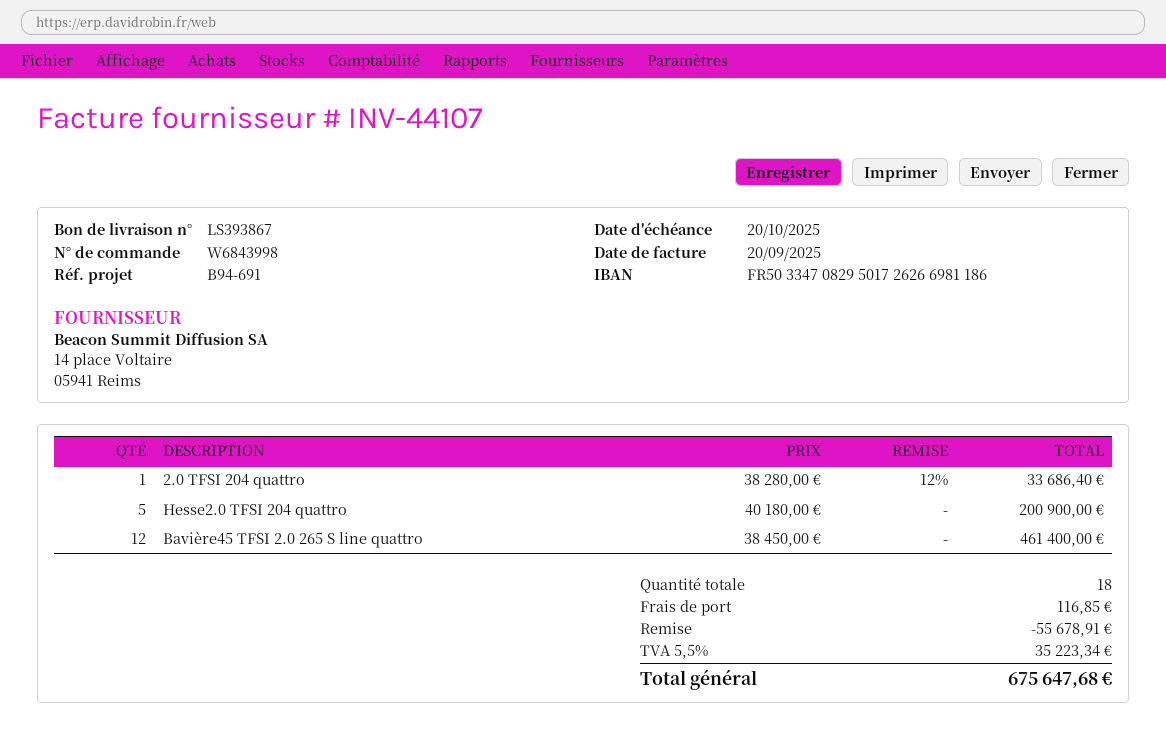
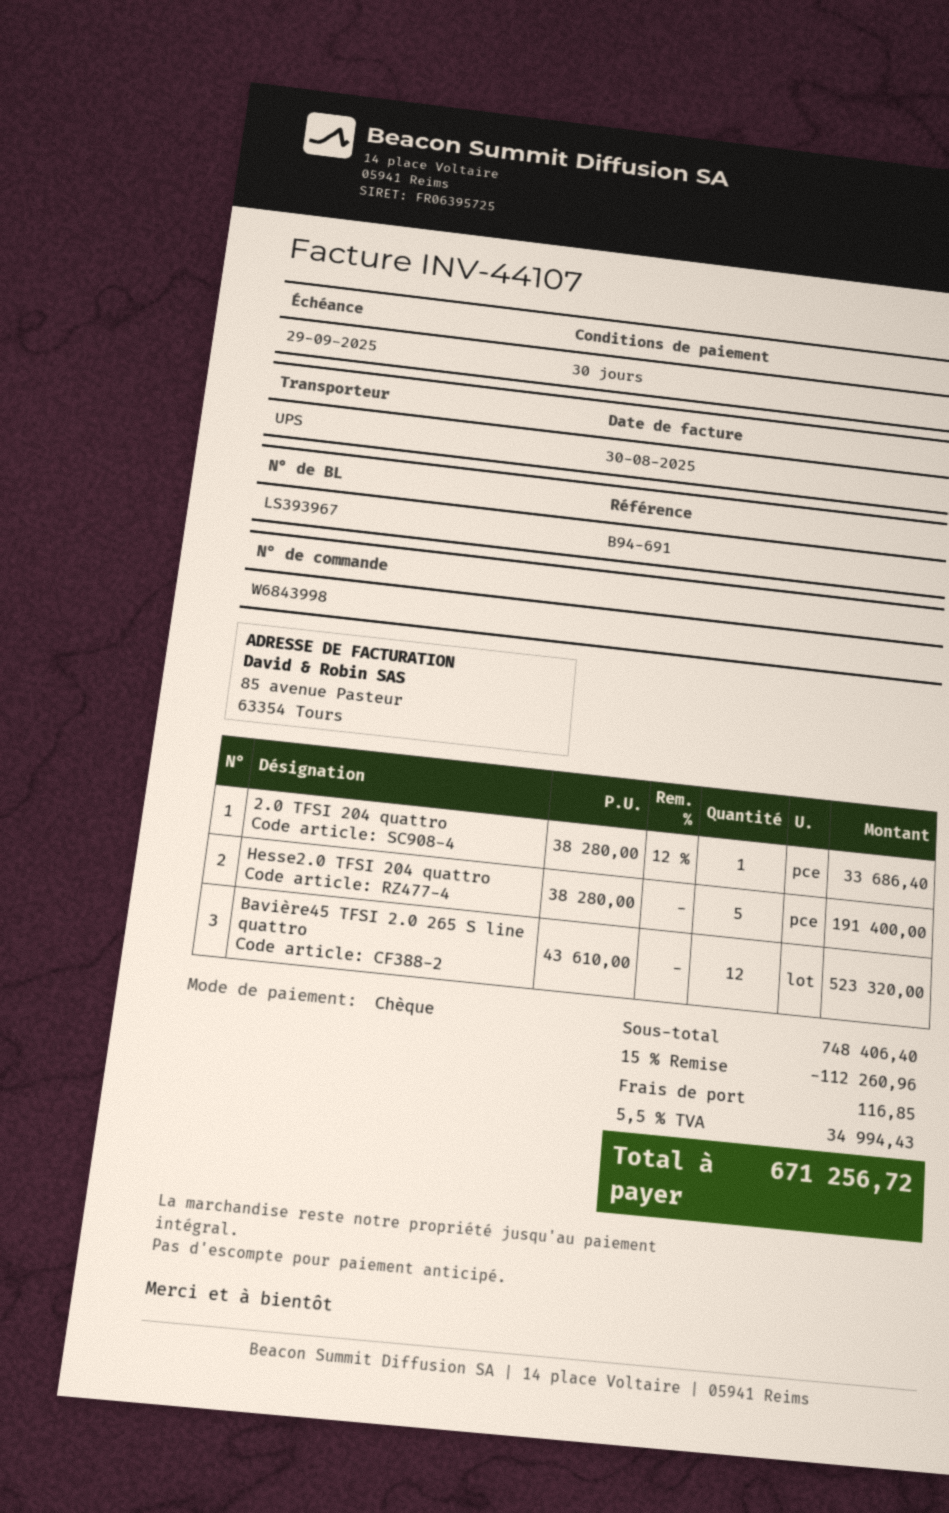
delivery note number: LS393867 -> LS393967
invoice date: 2025-09-20 -> 2025-08-30
due date: 2025-10-20 -> 2025-09-29
Hesse2.0 TFSI 204 quattro: 5 x 40180.00 = 200900.00 -> 5 x 38280.00 = 191400.00
Bavière45 TFSI 2.0 265 S line quattro: 12 x 38450.00 = 461400.00 -> 12 x 43610.00 = 523320.00
discount: 55678.91 -> 112260.96
tax: 5.5% = 35223.34 -> 5.5% = 34994.43
total: 675647.68 -> 671256.72

